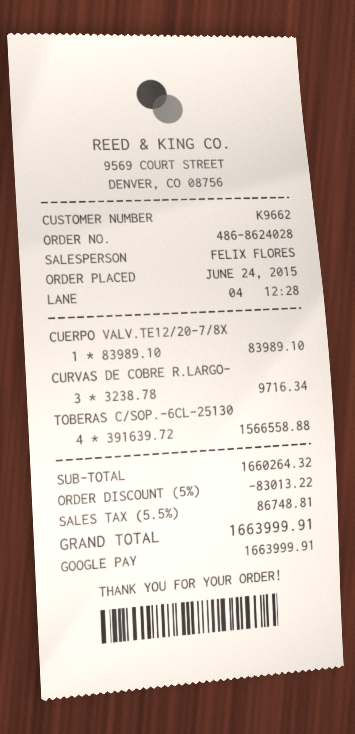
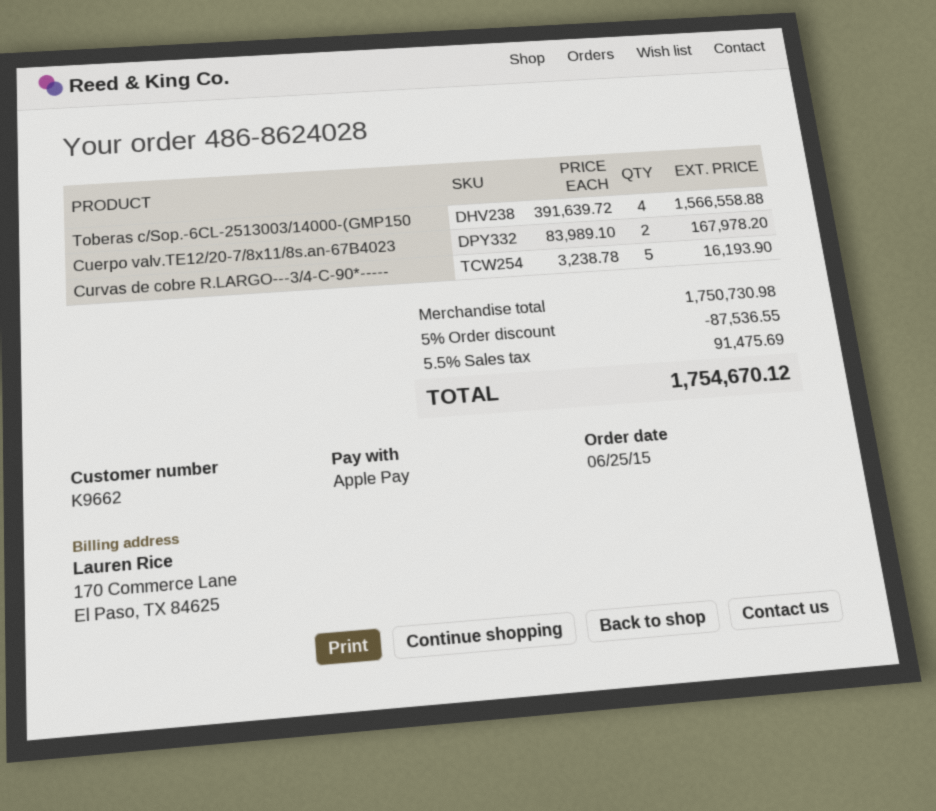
order date: 2015-06-24 -> 2015-06-25
payment method: Google Pay -> Apple Pay
CUERPO VALV.TE12/20-7/8X: 1 x 83989.10 = 83989.10 -> 2 x 83989.10 = 167978.20
CURVAS DE COBRE R.LARGO-: 3 x 3238.78 = 9716.34 -> 5 x 3238.78 = 16193.90
subtotal: 1660264.32 -> 1750730.98
discount: 5% = 83013.22 -> 5% = 87536.55
tax: 5.5% = 86748.81 -> 5.5% = 91475.69
total: 1663999.91 -> 1754670.12

